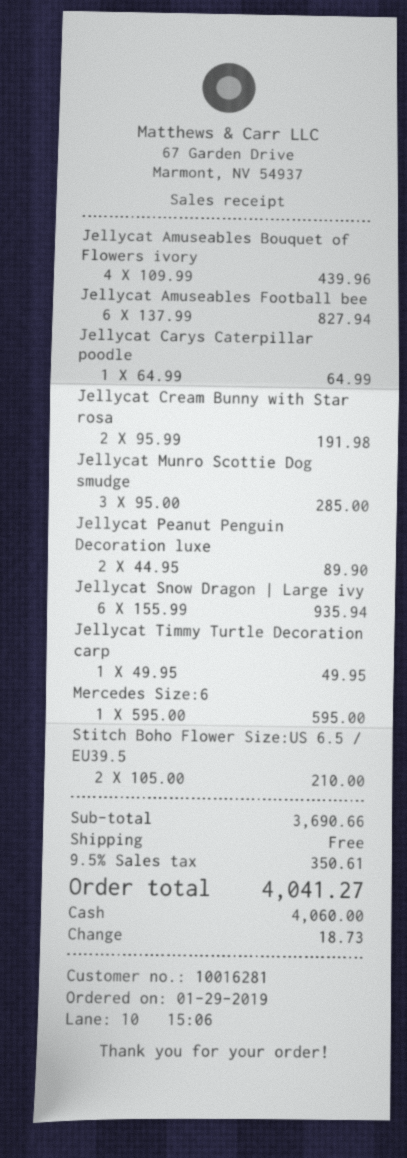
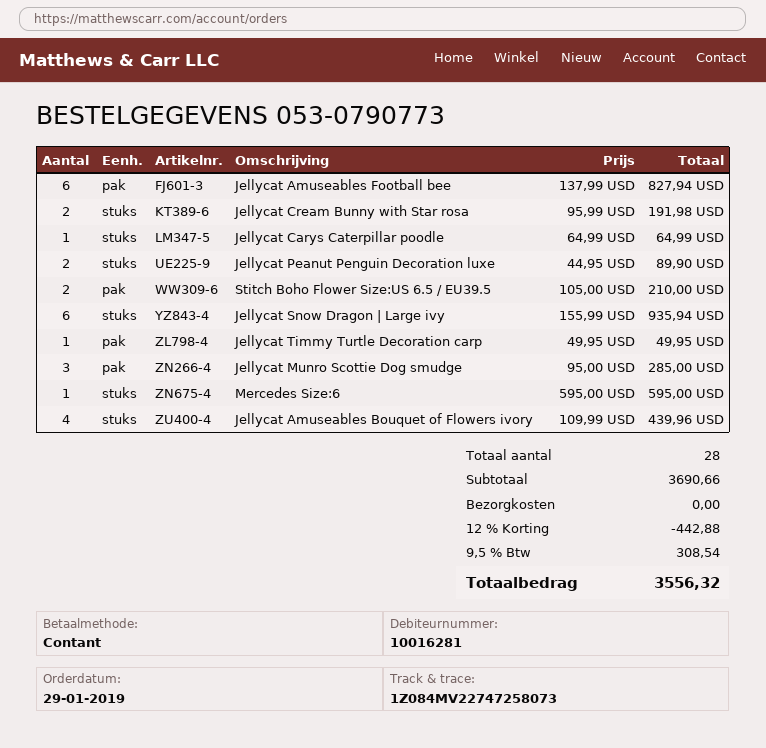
discount: none -> 12% = 442.88
tax: 9.5% = 350.61 -> 9.5% = 308.54
total: 4041.27 -> 3556.32

